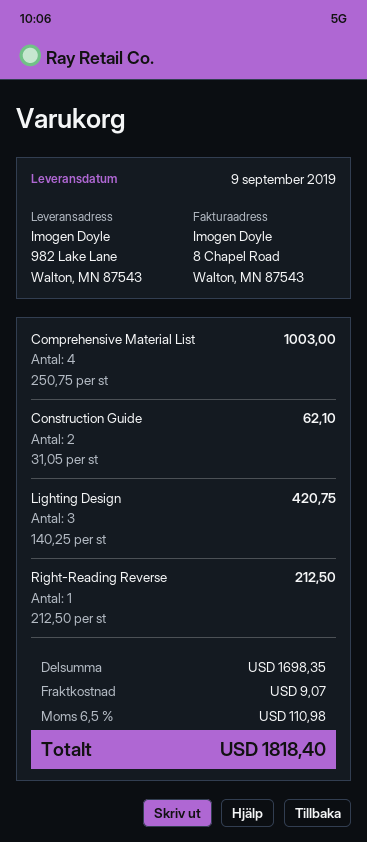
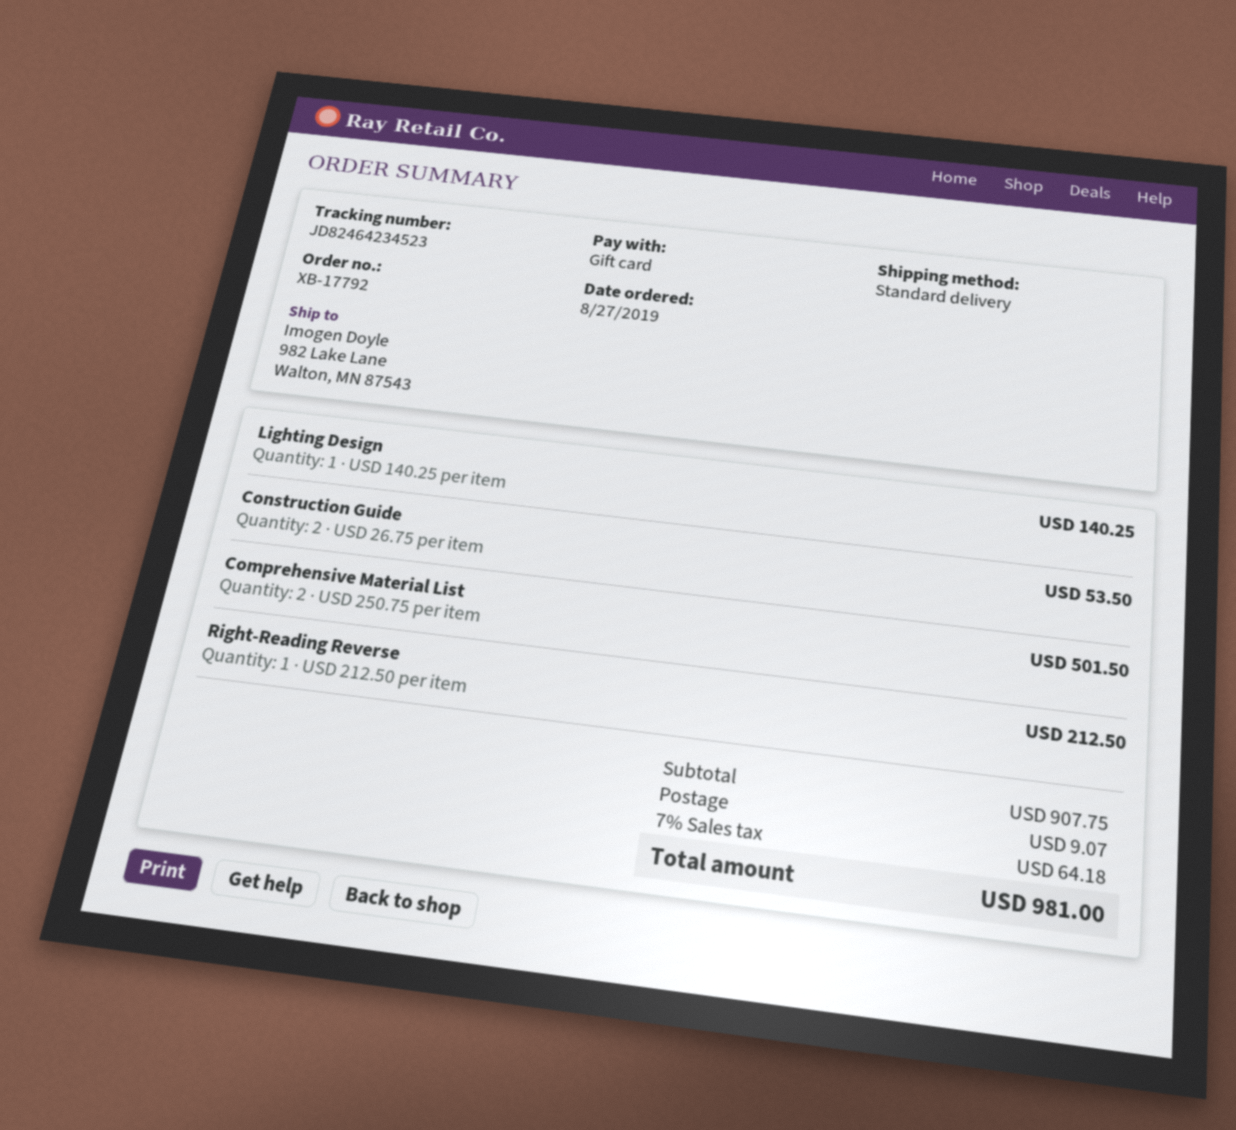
Comprehensive Material List: 4 x 250.75 = 1003.00 -> 2 x 250.75 = 501.50
Construction Guide: 2 x 31.05 = 62.10 -> 2 x 26.75 = 53.50
Lighting Design: 3 x 140.25 = 420.75 -> 1 x 140.25 = 140.25
subtotal: 1698.35 -> 907.75
tax: 6.5% = 110.98 -> 7% = 64.18
total: 1818.40 -> 981.00

